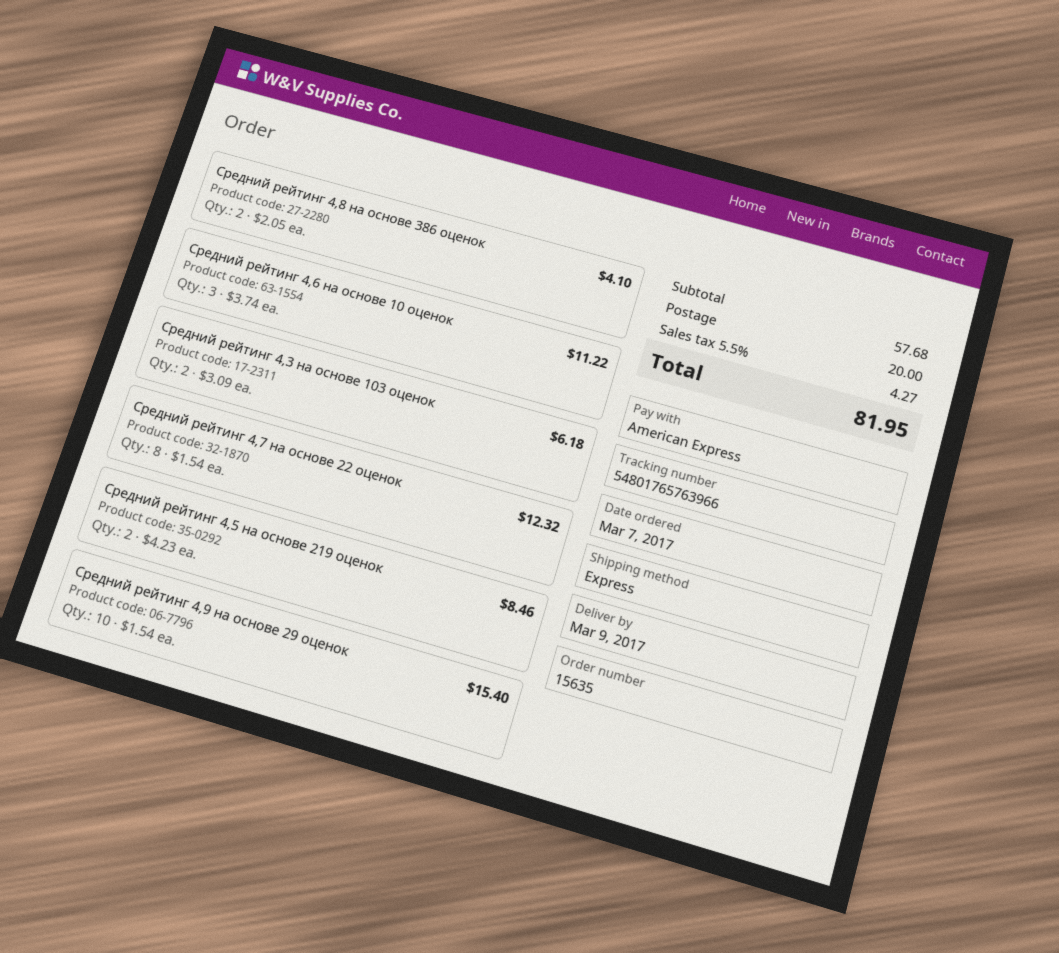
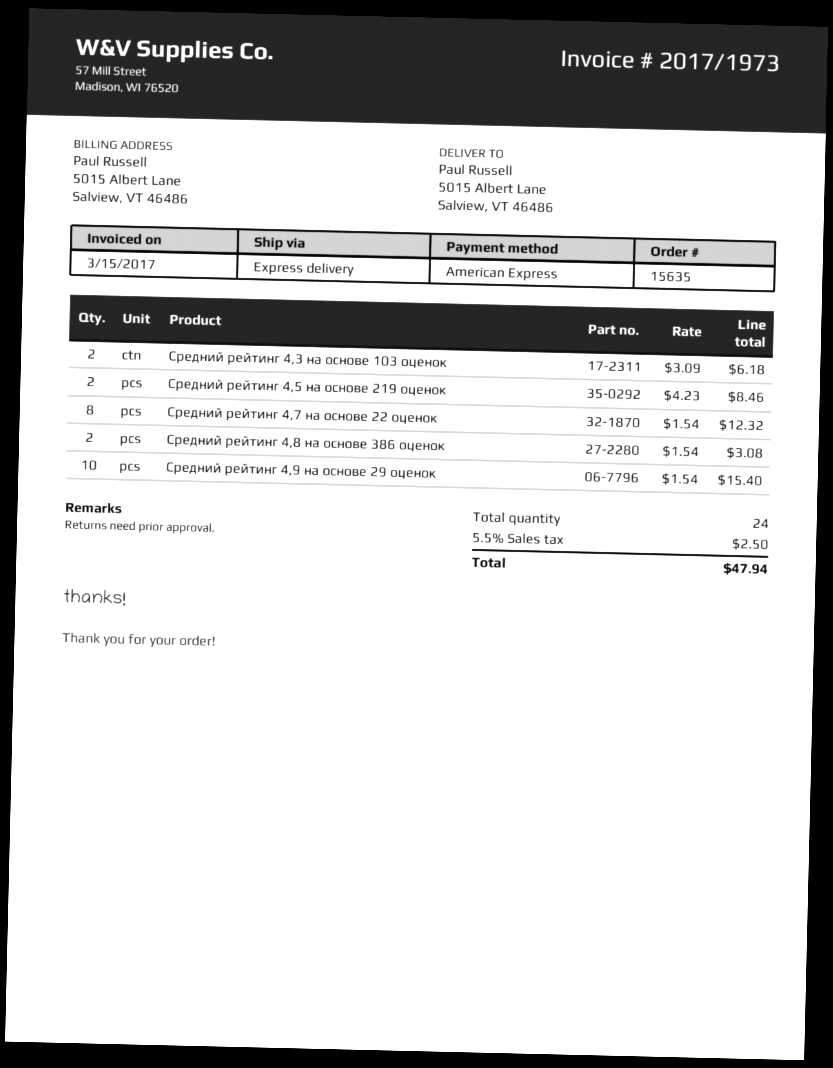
Средний рейтинг 4,8 на основе 386 оценок: 2 x 2.05 = 4.10 -> 2 x 1.54 = 3.08
Средний рейтинг 4,6 на основе 10 оценок: 3 x 3.74 = 11.22 -> none
shipping: 20.00 -> none
tax: 5.5% = 4.27 -> 5.5% = 2.50
total: 81.95 -> 47.94

